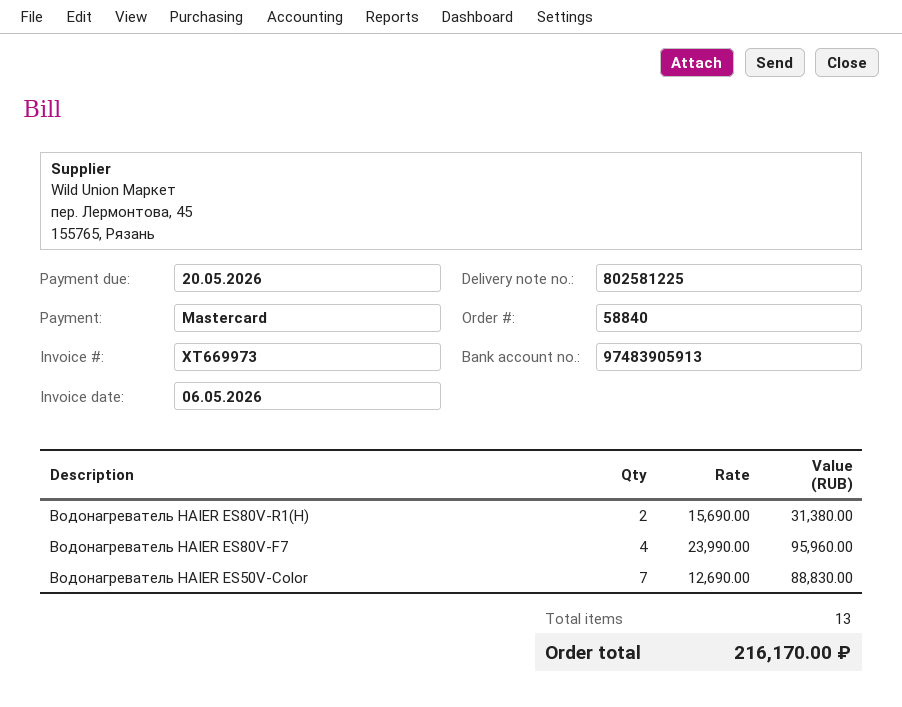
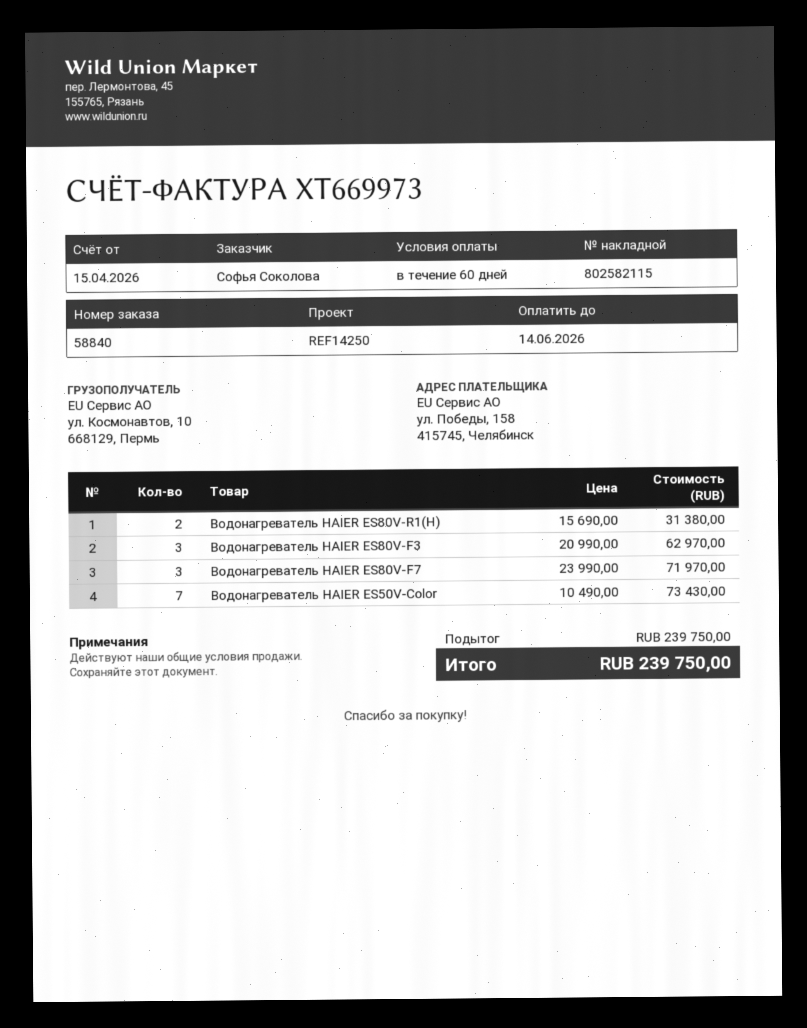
delivery note number: 802581225 -> 802582115
invoice date: 2026-05-06 -> 2026-04-15
due date: 2026-05-20 -> 2026-06-14
Водонагреватель HAIER ES80V-F7: 4 x 23990.00 = 95960.00 -> 3 x 23990.00 = 71970.00
Водонагреватель HAIER ES50V-Color: 7 x 12690.00 = 88830.00 -> 7 x 10490.00 = 73430.00
Водонагреватель HAIER ES80V-F3: none -> 3 x 20990.00 = 62970.00
total: 216170.00 -> 239750.00

